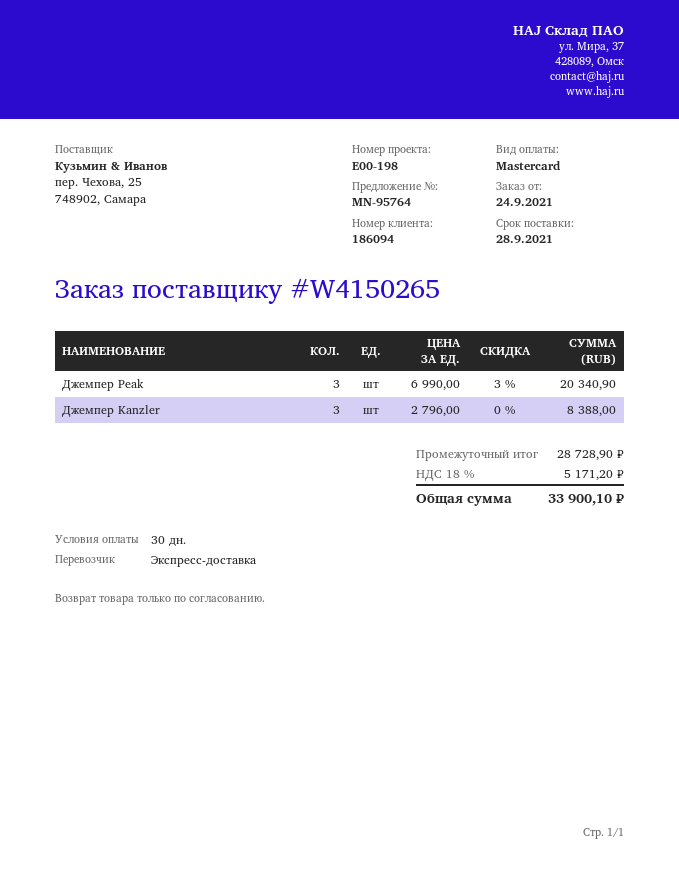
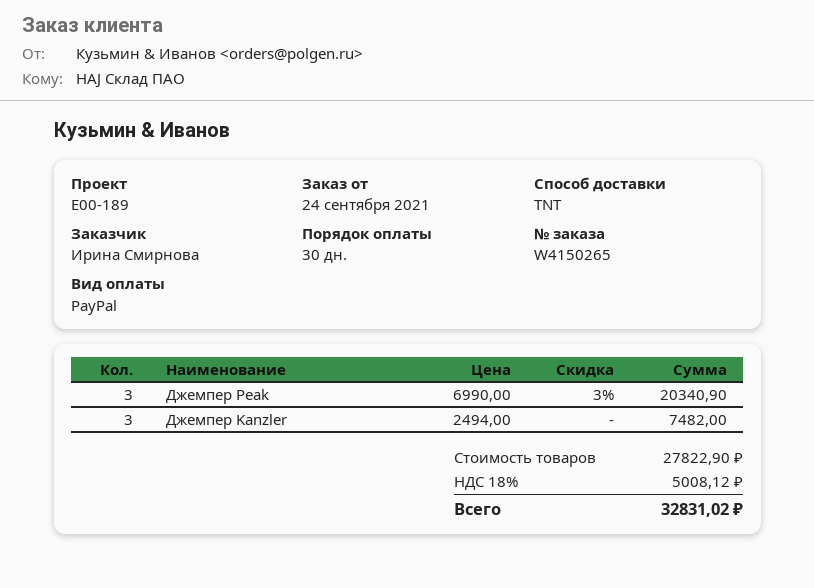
reference: E00-198 -> E00-189
payment method: Mastercard -> PayPal
shipping method: express -> TNT
Джемпер Kanzler: 3 x 2796.00 = 8388.00 -> 3 x 2494.00 = 7482.00
subtotal: 28728.90 -> 27822.90
tax: 18% = 5171.20 -> 18% = 5008.12
total: 33900.10 -> 32831.02

